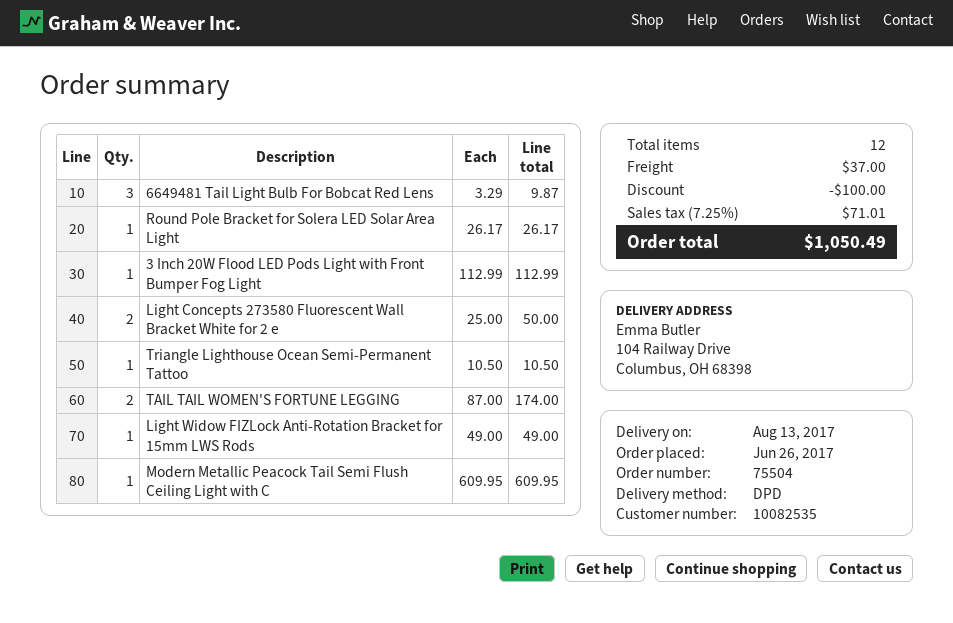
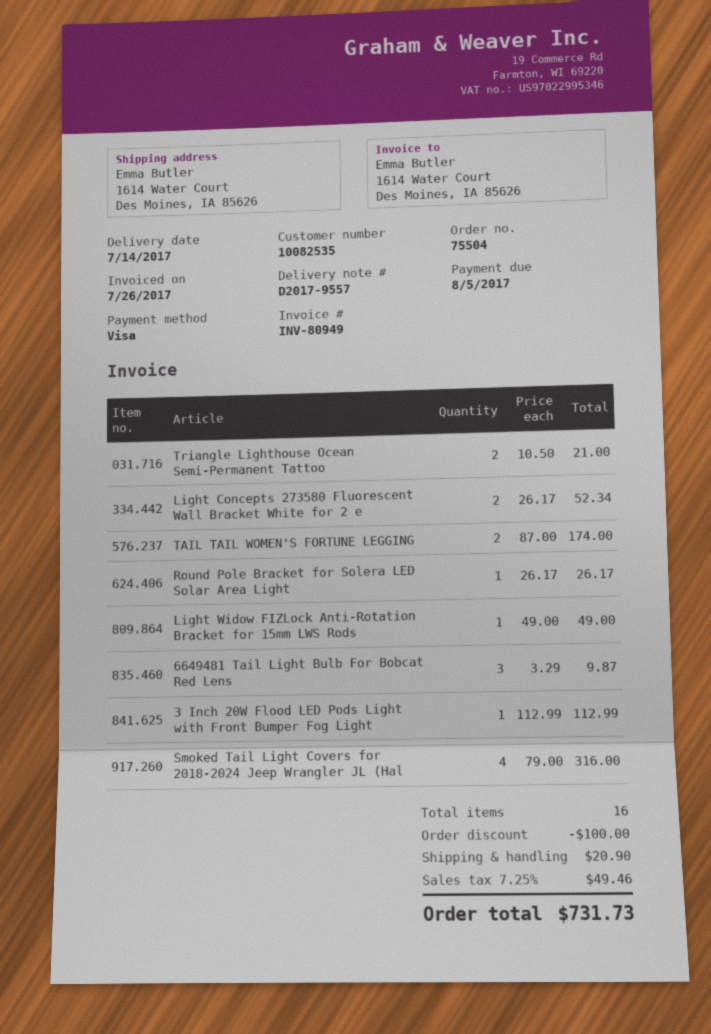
delivery date: 2017-08-13 -> 2017-07-14
ship to: 104 Railway Drive, Columbus, OH 68398 -> 1614 Water Court, Des Moines, IA 85626
Light Concepts 273580 Fluorescent Wall Bracket White for 2 e: 2 x 25.00 = 50.00 -> 2 x 26.17 = 52.34
Triangle Lighthouse Ocean Semi-Permanent Tattoo: 1 x 10.50 = 10.50 -> 2 x 10.50 = 21.00
Modern Metallic Peacock Tail Semi Flush Ceiling Light with C: 1 x 609.95 = 609.95 -> none
Smoked Tail Light Covers for 2018-2024 Jeep Wrangler JL (Hal: none -> 4 x 79.00 = 316.00
total quantity: 12 -> 16
shipping: 37.00 -> 20.90
tax: 7.25% = 71.01 -> 7.25% = 49.46
total: 1050.49 -> 731.73

